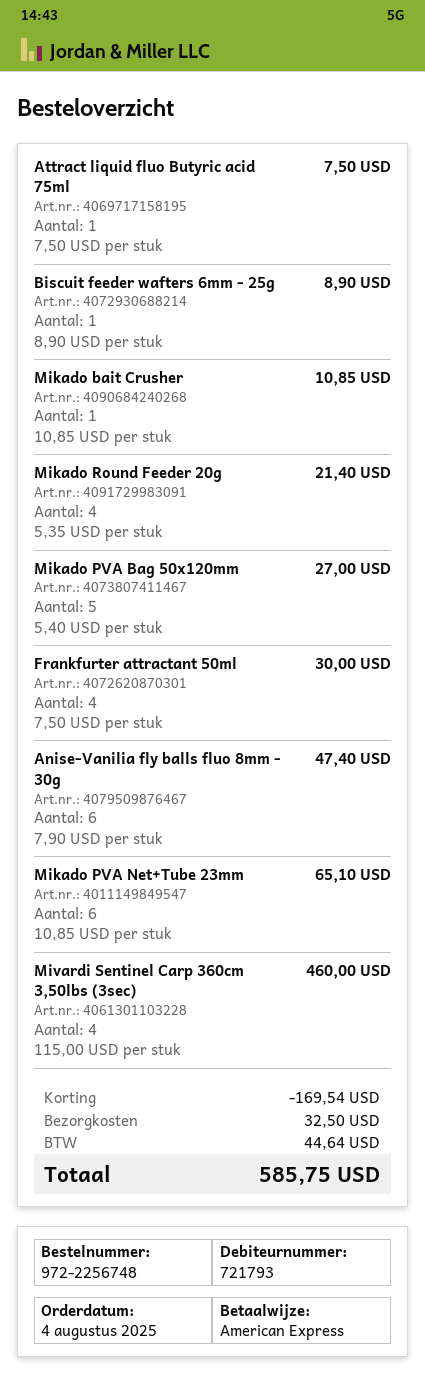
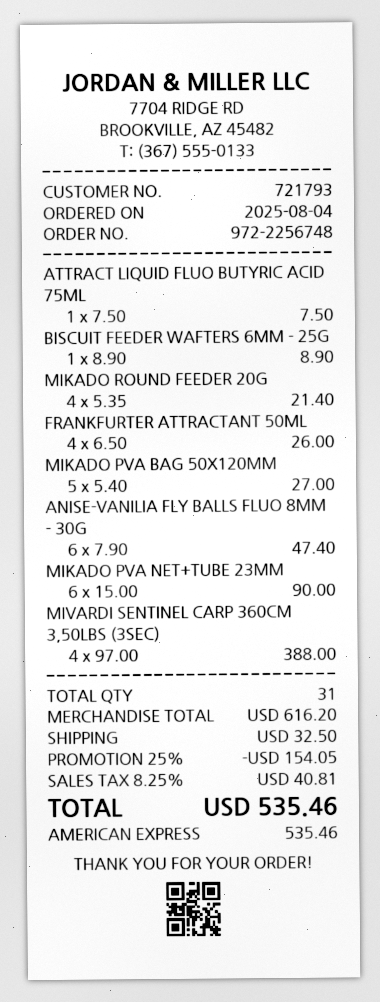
Mikado bait Crusher: 1 x 10.85 = 10.85 -> none
Frankfurter attractant 50ml: 4 x 7.50 = 30.00 -> 4 x 6.50 = 26.00
Mikado PVA Net+Tube 23mm: 6 x 10.85 = 65.10 -> 6 x 15.00 = 90.00
Mivardi Sentinel Carp 360cm 3,50lbs (3sec): 4 x 115.00 = 460.00 -> 4 x 97.00 = 388.00
discount: 169.54 -> 154.05
tax: 44.64 -> 40.81
total: 585.75 -> 535.46

